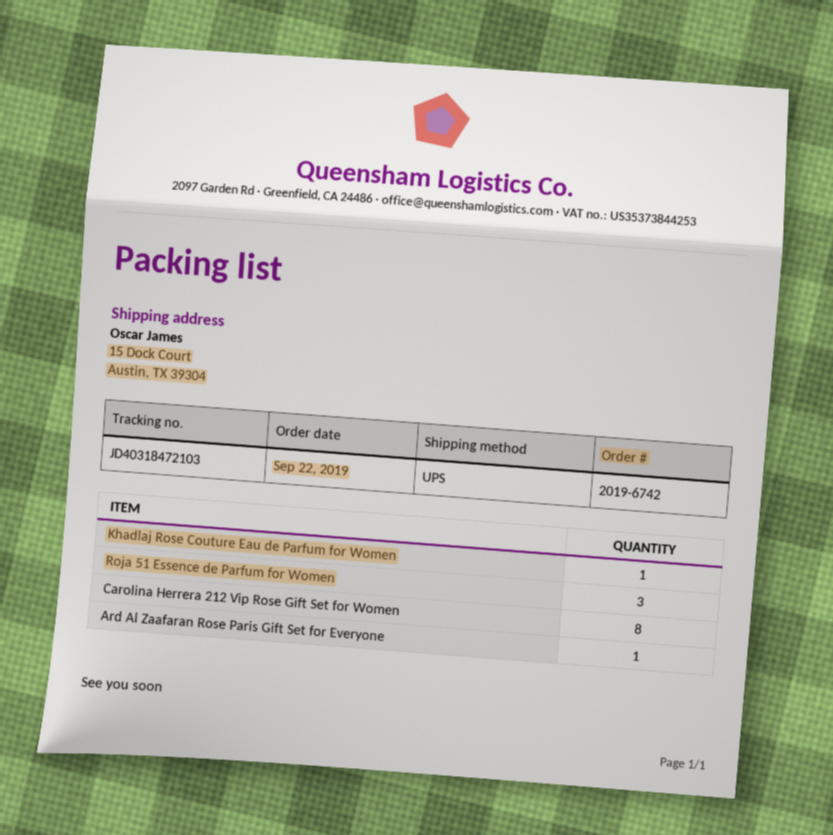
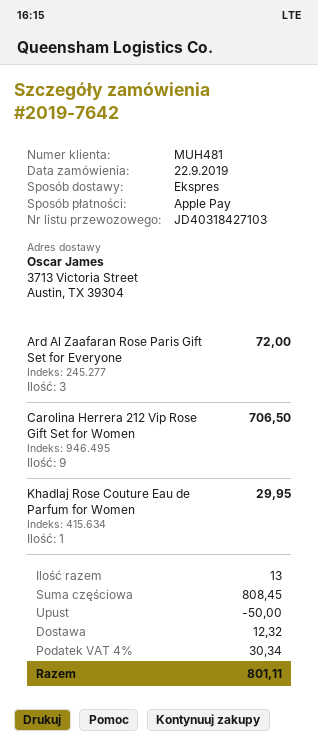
order number: 2019-6742 -> 2019-7642
shipping method: UPS -> express
tracking number: JD40318472103 -> JD40318427103
ship to: 15 Dock Court, Austin, TX 39304 -> 3713 Victoria Street, Austin, TX 39304
Roja 51 Essence de Parfum for Women: 3 -> none
Carolina Herrera 212 Vip Rose Gift Set for Women: 8 -> 9
Ard Al Zaafaran Rose Paris Gift Set for Everyone: 1 -> 3

